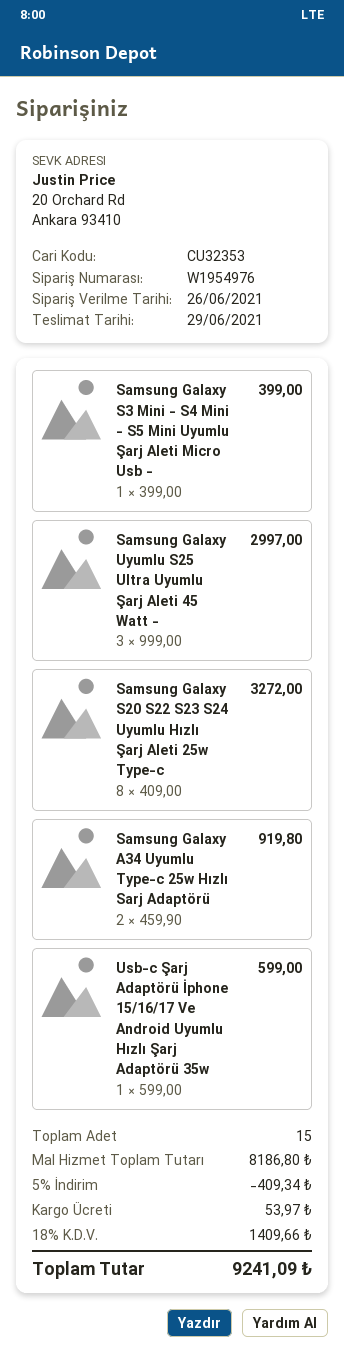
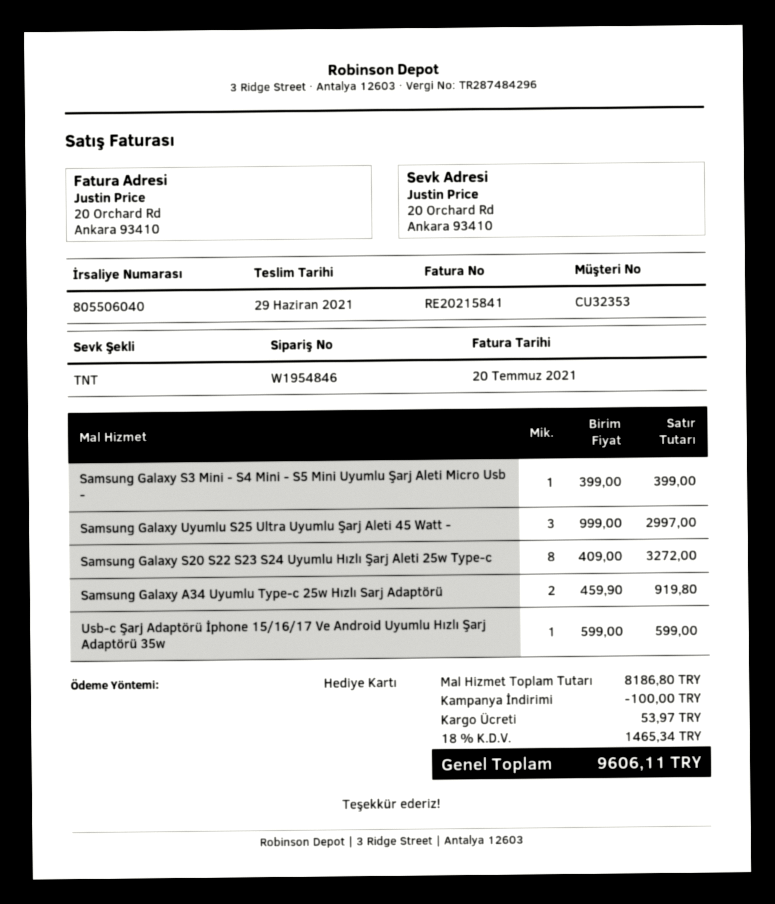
order number: W1954976 -> W1954846
discount: 409.34 -> 100.00
tax: 18% = 1409.66 -> 18% = 1465.34
total: 9241.09 -> 9606.11

